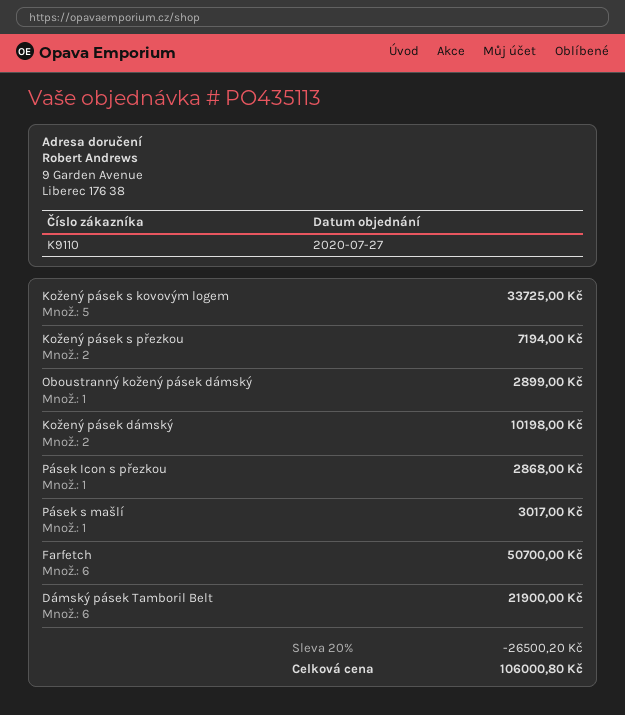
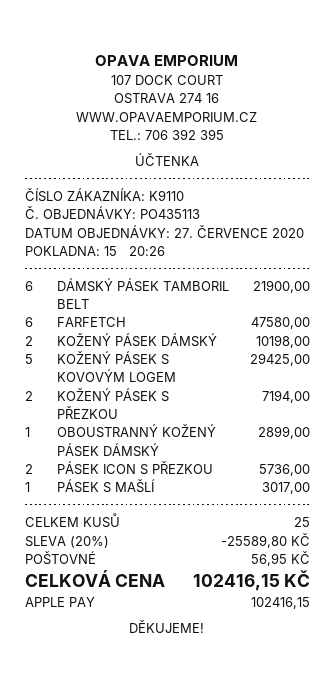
Kožený pásek s kovovým logem: 5 for 33725.00 -> 5 for 29425.00
Pásek Icon s přezkou: 1 for 2868.00 -> 2 for 5736.00
Farfetch: 6 for 50700.00 -> 6 for 47580.00
discount: 20% = 26500.20 -> 20% = 25589.80
shipping: none -> 56.95
total: 106000.80 -> 102416.15

